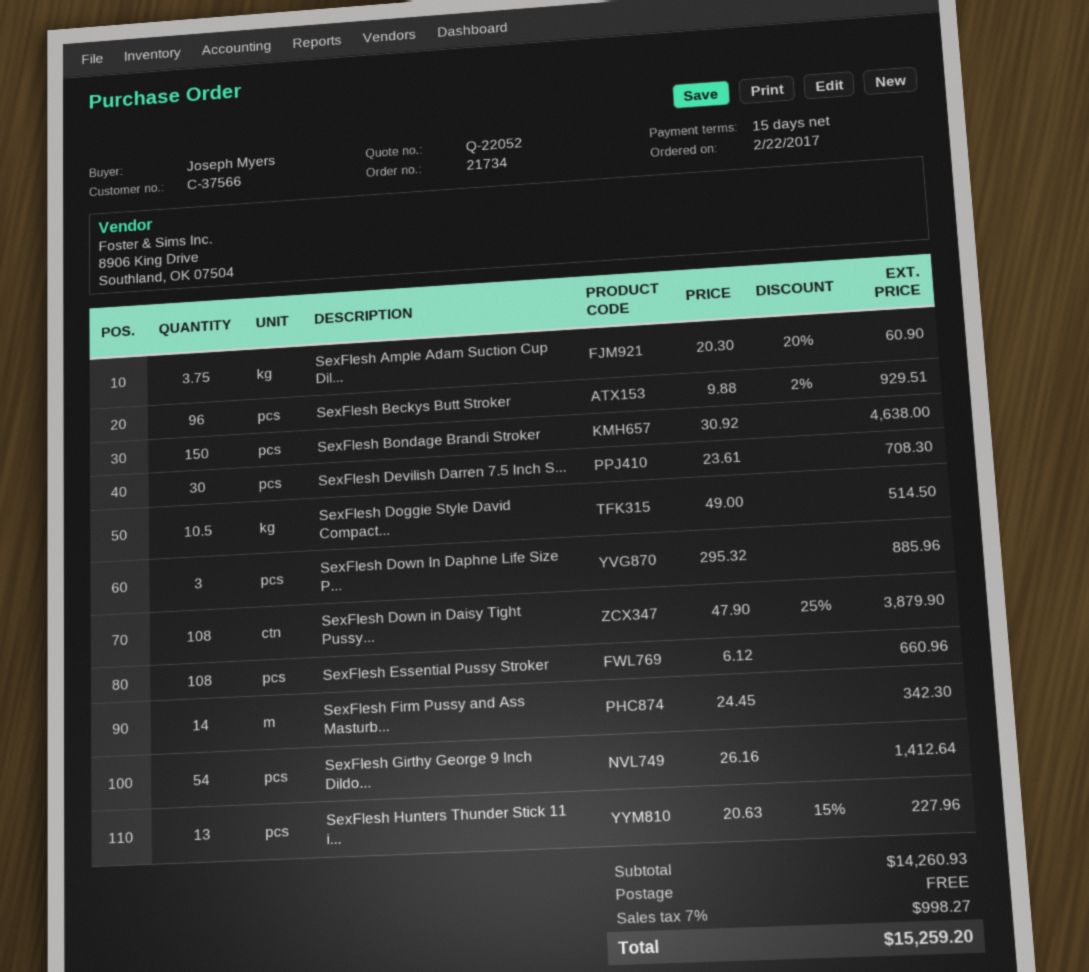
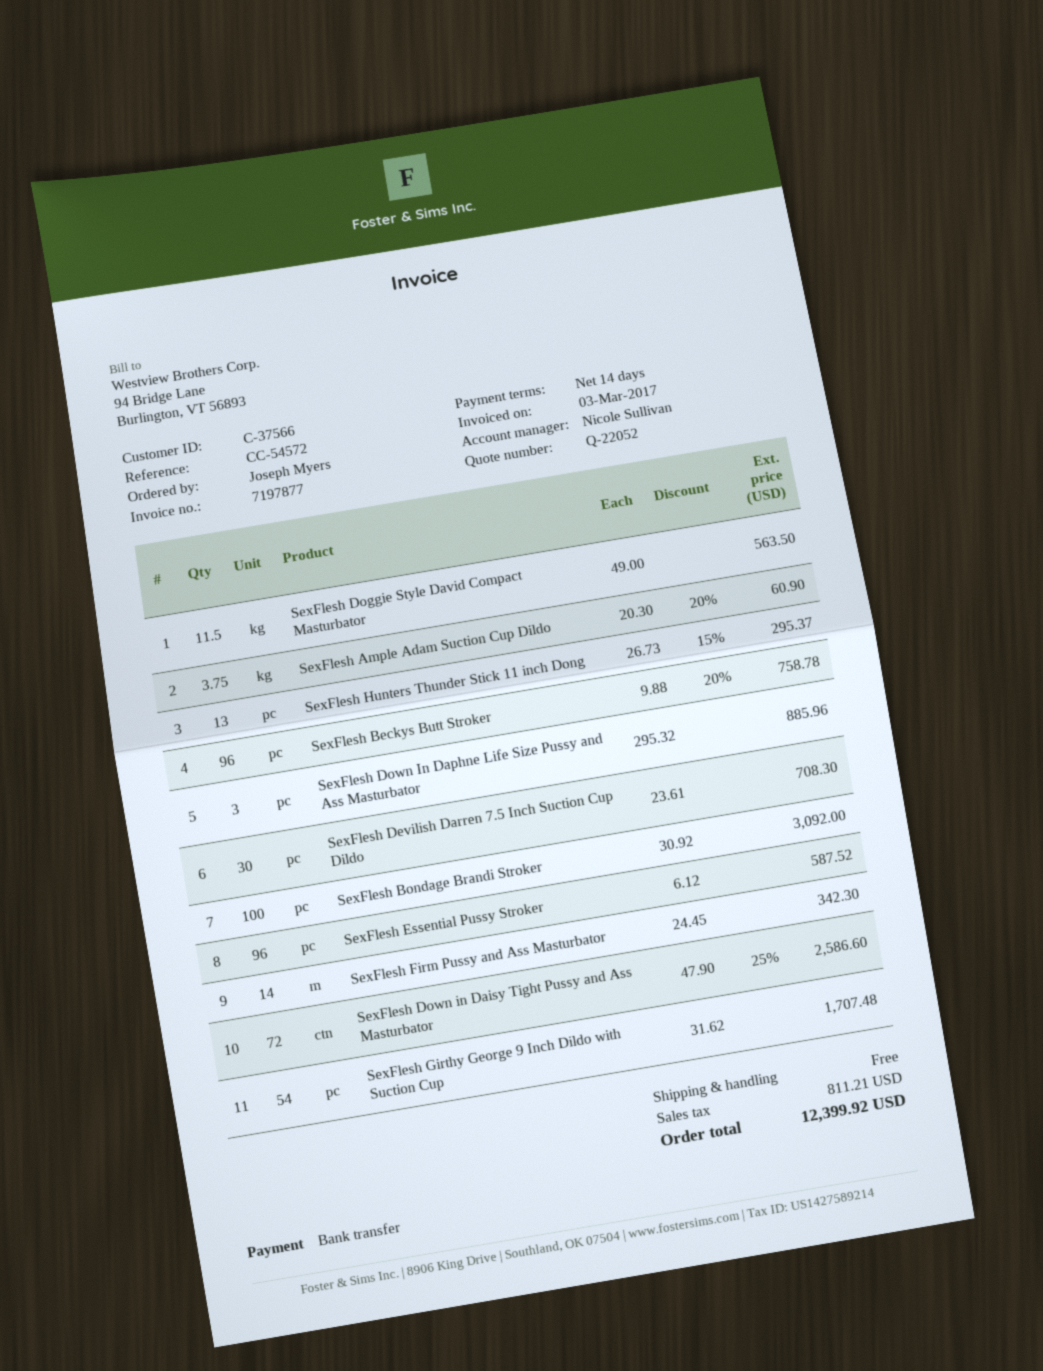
payment terms: 15 days -> 14 days
SexFlesh Beckys Butt Stroker: 96 x 9.88 - 2% = 929.51 -> 96 x 9.88 - 20% = 758.78
SexFlesh Bondage Brandi Stroker: 150 x 30.92 = 4638.00 -> 100 x 30.92 = 3092.00
SexFlesh Doggie Style David Compact...: 10.5 x 49.00 = 514.50 -> 11.5 x 49.00 = 563.50
SexFlesh Down in Daisy Tight Pussy...: 108 x 47.90 - 25% = 3879.90 -> 72 x 47.90 - 25% = 2586.60
SexFlesh Essential Pussy Stroker: 108 x 6.12 = 660.96 -> 96 x 6.12 = 587.52
SexFlesh Girthy George 9 Inch Dildo...: 54 x 26.16 = 1412.64 -> 54 x 31.62 = 1707.48
SexFlesh Hunters Thunder Stick 11 i...: 13 x 20.63 - 15% = 227.96 -> 13 x 26.73 - 15% = 295.37
tax: 998.27 -> 811.21
total: 15259.20 -> 12399.92

